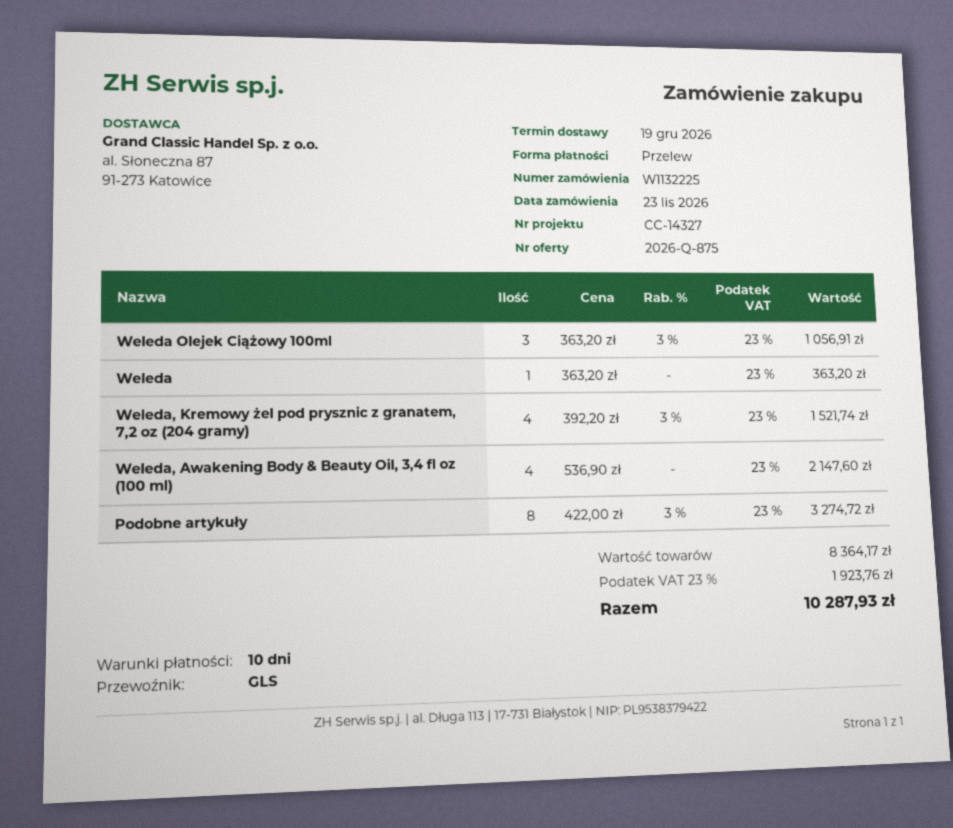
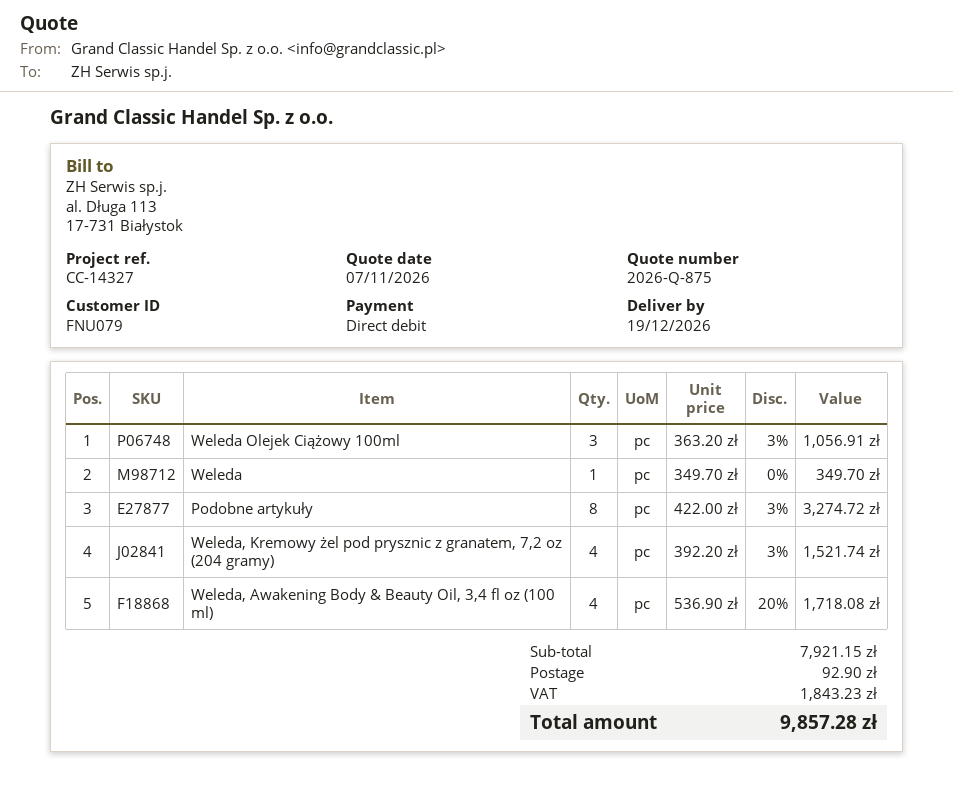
payment method: bank transfer -> direct debit
Weleda: 1 x 363.20 = 363.20 -> 1 x 349.70 = 349.70
Weleda, Awakening Body & Beauty Oil, 3,4 fl oz (100 ml): 4 x 536.90 = 2147.60 -> 4 x 536.90 - 20% = 1718.08
subtotal: 8364.17 -> 7921.15
shipping: none -> 92.90
tax: 1923.76 -> 1843.23
total: 10287.93 -> 9857.28

